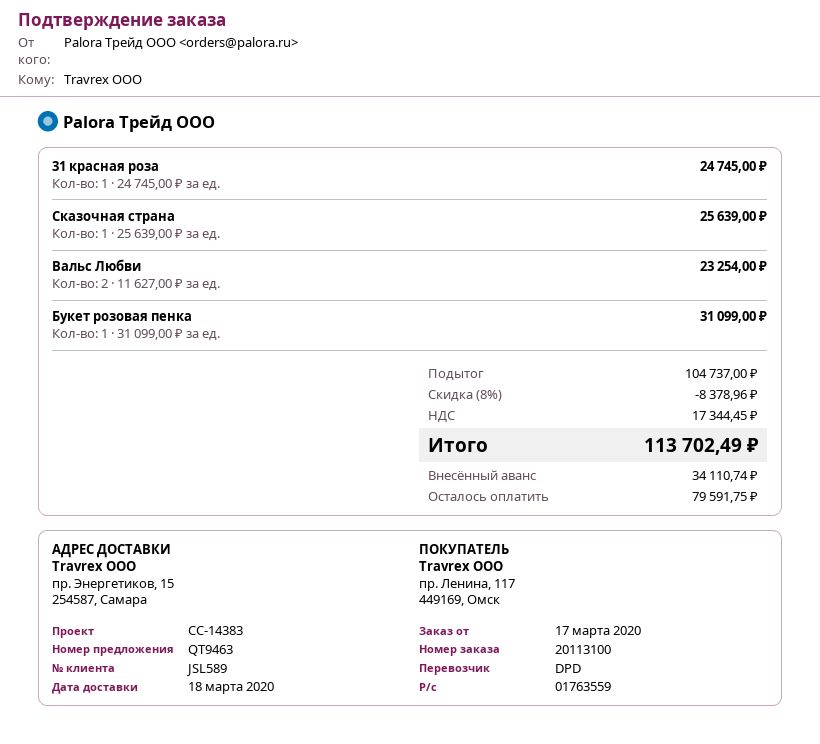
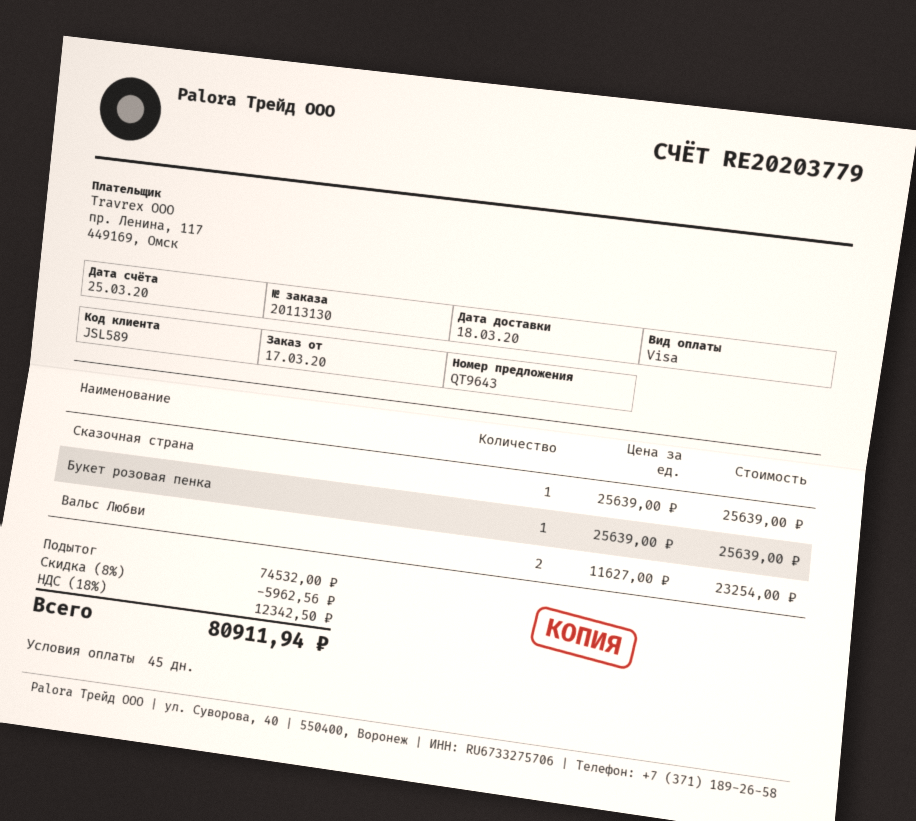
quote number: QT9463 -> QT9643
order number: 20113100 -> 20113130
31 красная роза: 1 x 24745.00 = 24745.00 -> none
Букет розовая пенка: 1 x 31099.00 = 31099.00 -> 1 x 25639.00 = 25639.00
subtotal: 104737.00 -> 74532.00
discount: 8% = 8378.96 -> 8% = 5962.56
tax: 17344.45 -> 12342.50
total: 113702.49 -> 80911.94

